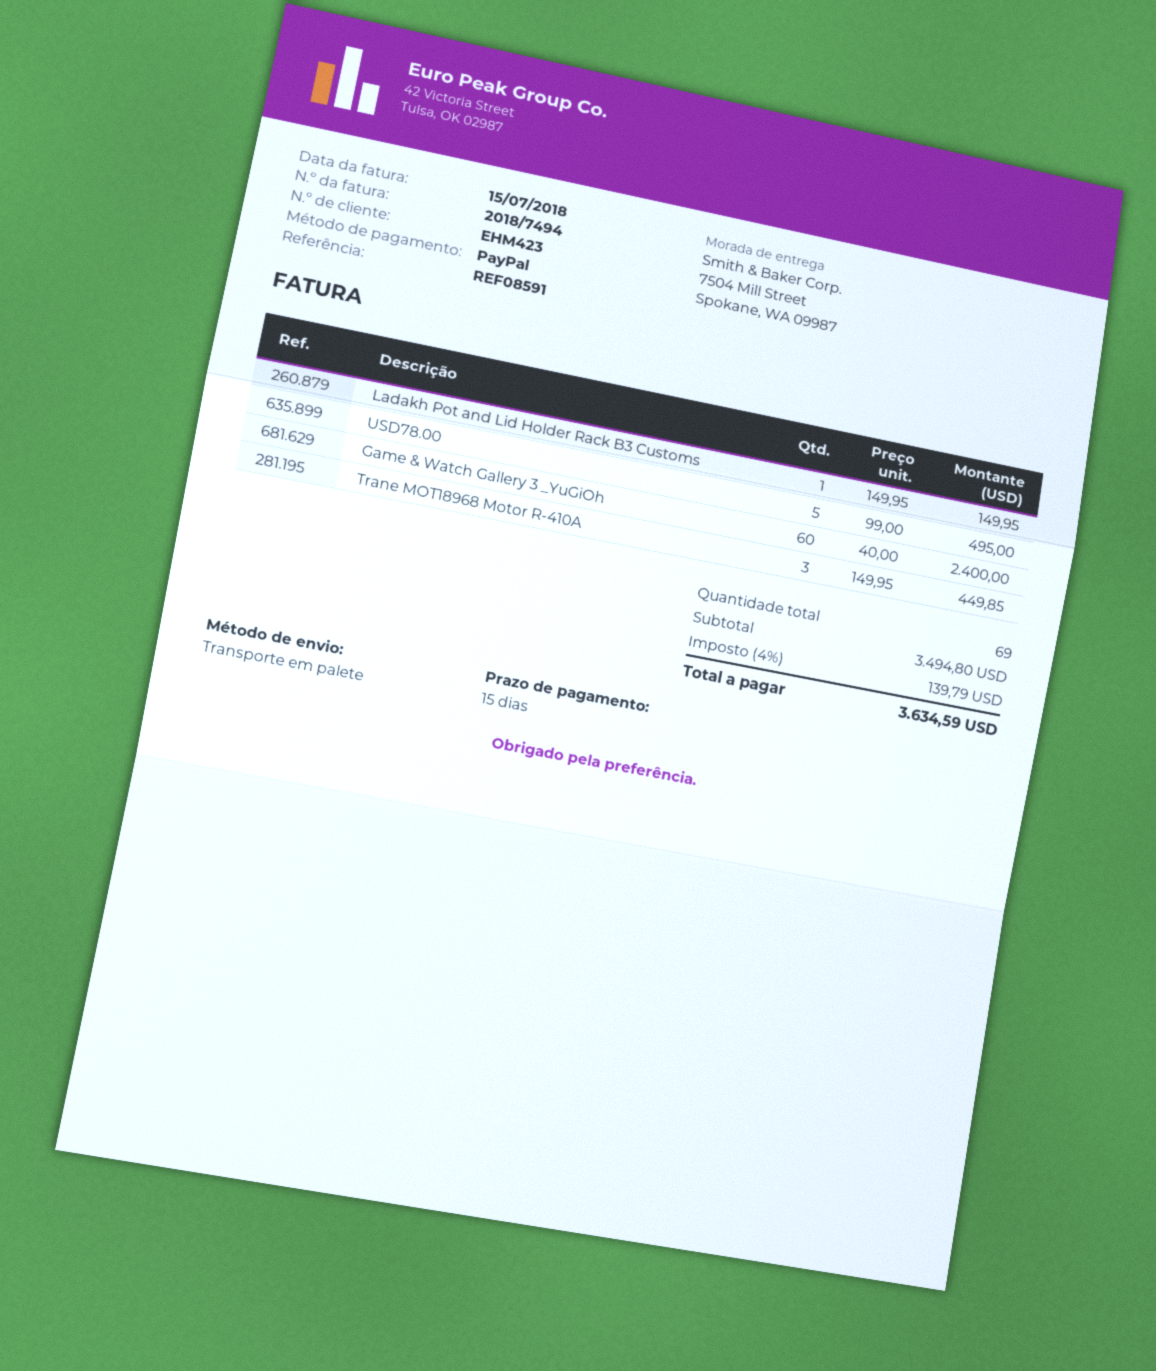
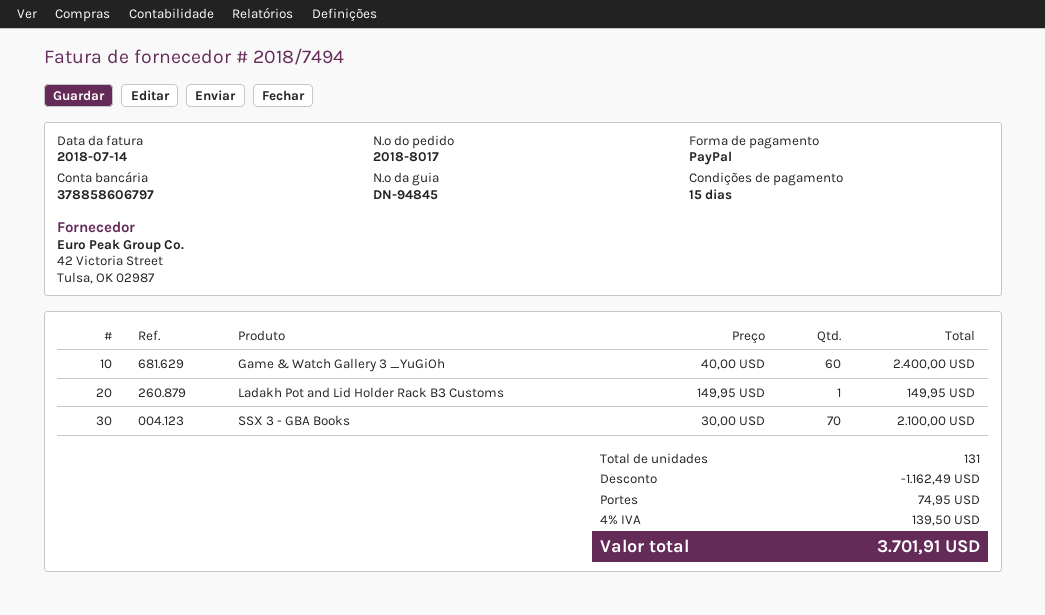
invoice date: 2018-07-15 -> 2018-07-14
USD78.00: 5 x 99.00 = 495.00 -> none
Trane MOT18968 Motor R-410A: 3 x 149.95 = 449.85 -> none
SSX 3 - GBA Books: none -> 70 x 30.00 = 2100.00
total quantity: 69 -> 131
discount: none -> 1162.49
shipping: none -> 74.95
tax: 4% = 139.79 -> 4% = 139.50
total: 3634.59 -> 3701.91

